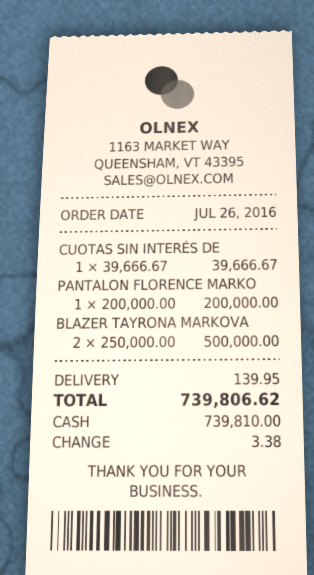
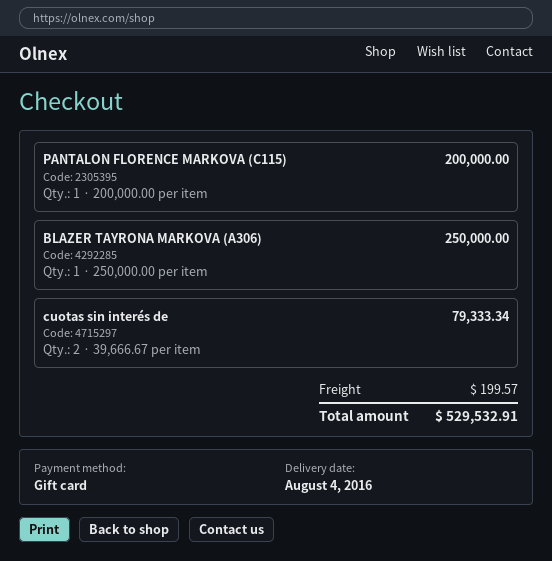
payment method: cash -> gift card
CUOTAS SIN INTERÉS DE: 1 x 39666.67 = 39666.67 -> 2 x 39666.67 = 79333.34
BLAZER TAYRONA MARKOVA: 2 x 250000.00 = 500000.00 -> 1 x 250000.00 = 250000.00
shipping: 139.95 -> 199.57
total: 739806.62 -> 529532.91

